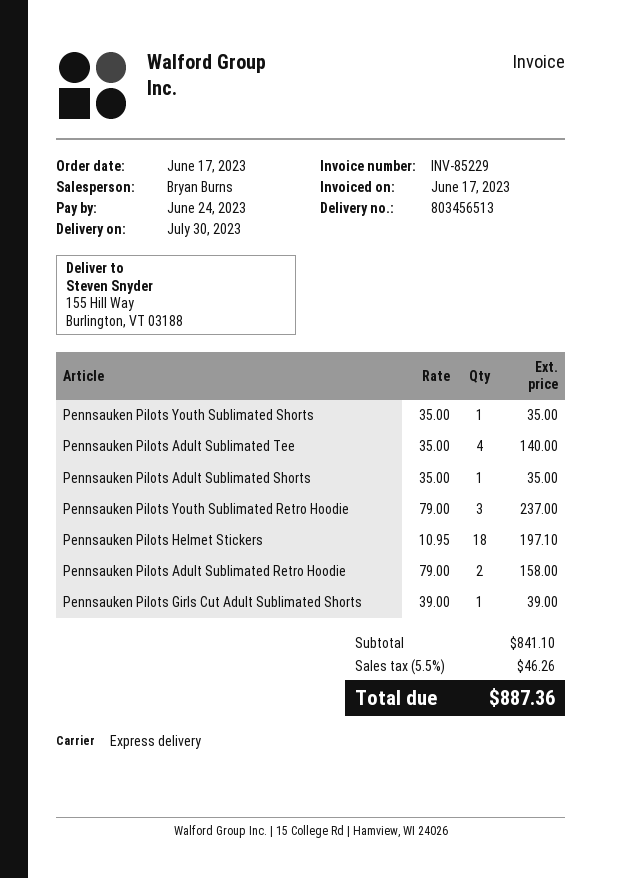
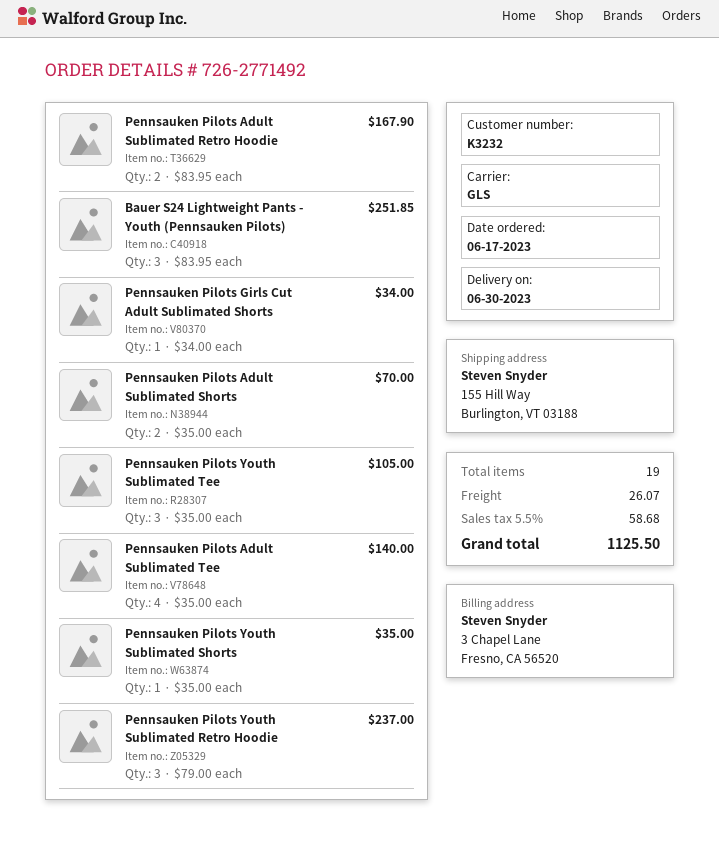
delivery date: 2023-07-30 -> 2023-06-30
shipping method: express -> GLS
Pennsauken Pilots Adult Sublimated Shorts: 1 x 35.00 = 35.00 -> 2 x 35.00 = 70.00
Pennsauken Pilots Helmet Stickers: 18 x 10.95 = 197.10 -> none
Pennsauken Pilots Adult Sublimated Retro Hoodie: 2 x 79.00 = 158.00 -> 2 x 83.95 = 167.90
Pennsauken Pilots Girls Cut Adult Sublimated Shorts: 1 x 39.00 = 39.00 -> 1 x 34.00 = 34.00
Bauer S24 Lightweight Pants - Youth (Pennsauken Pilots): none -> 3 x 83.95 = 251.85
Pennsauken Pilots Youth Sublimated Tee: none -> 3 x 35.00 = 105.00
shipping: none -> 26.07
tax: 5.5% = 46.26 -> 5.5% = 58.68
total: 887.36 -> 1125.50

